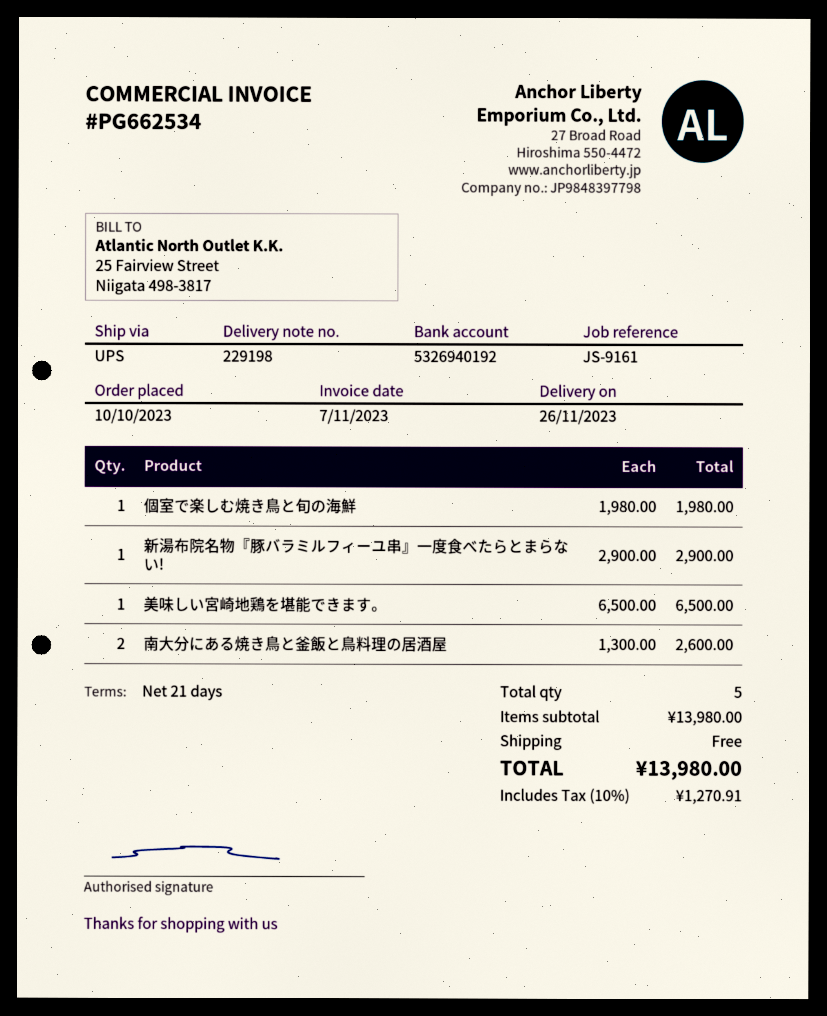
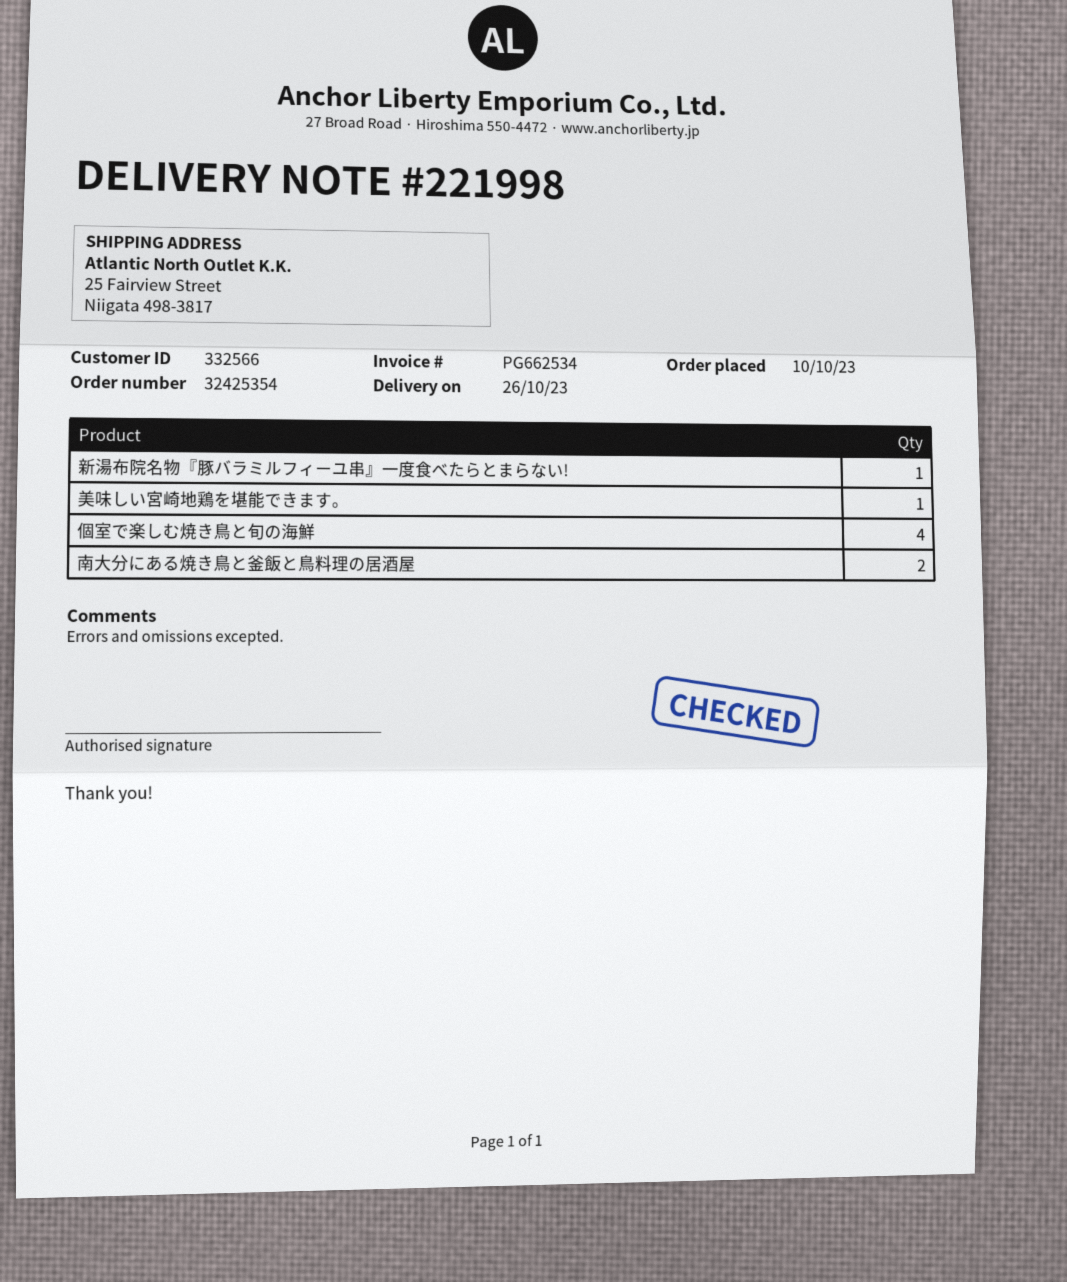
delivery note number: 229198 -> 221998
delivery date: 2023-11-26 -> 2023-10-26
個室で楽しむ焼き鳥と旬の海鮮: 1 -> 4

